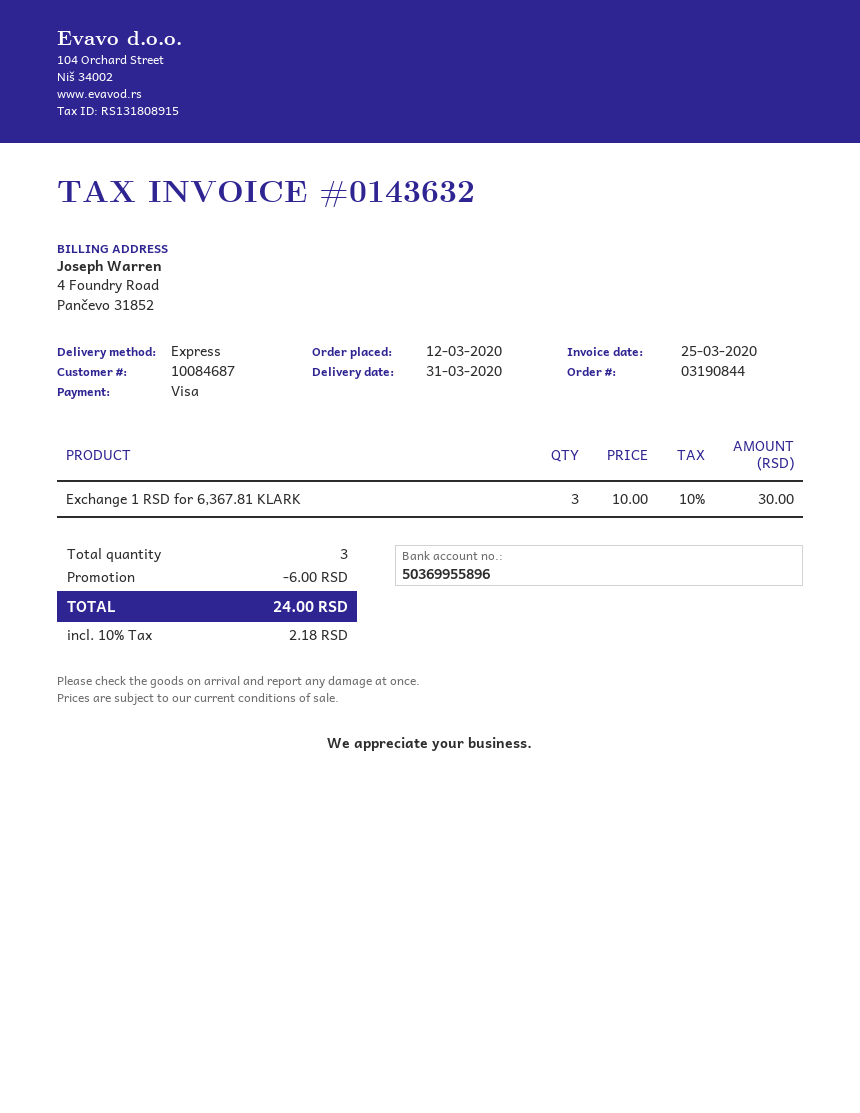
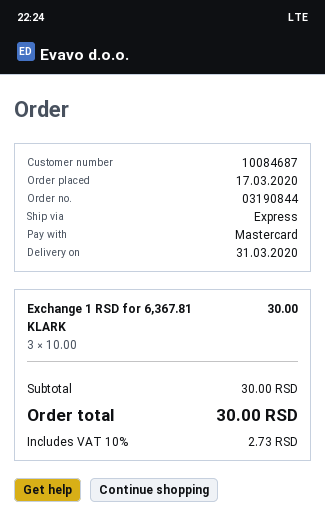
order date: 2020-03-12 -> 2020-03-17
payment method: Visa -> Mastercard
discount: 6.00 -> none
tax: 10% = 2.18 -> 10% = 2.73
total: 24.00 -> 30.00

